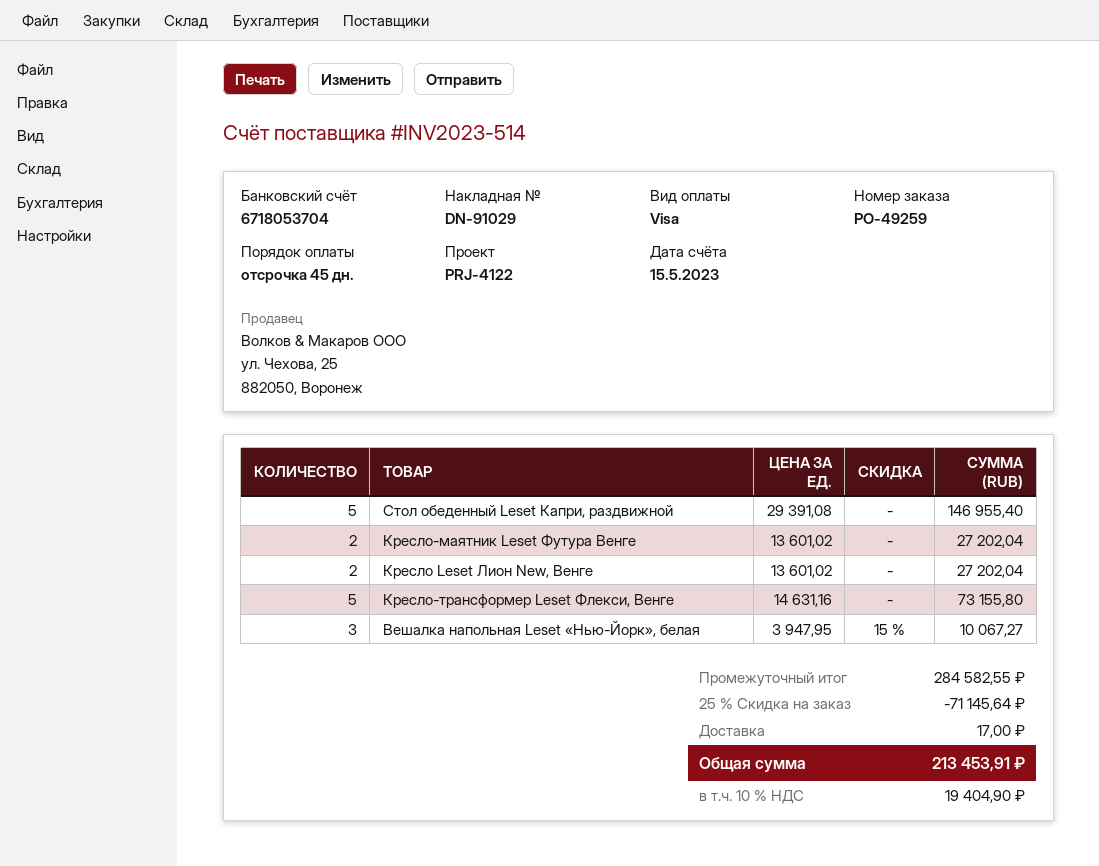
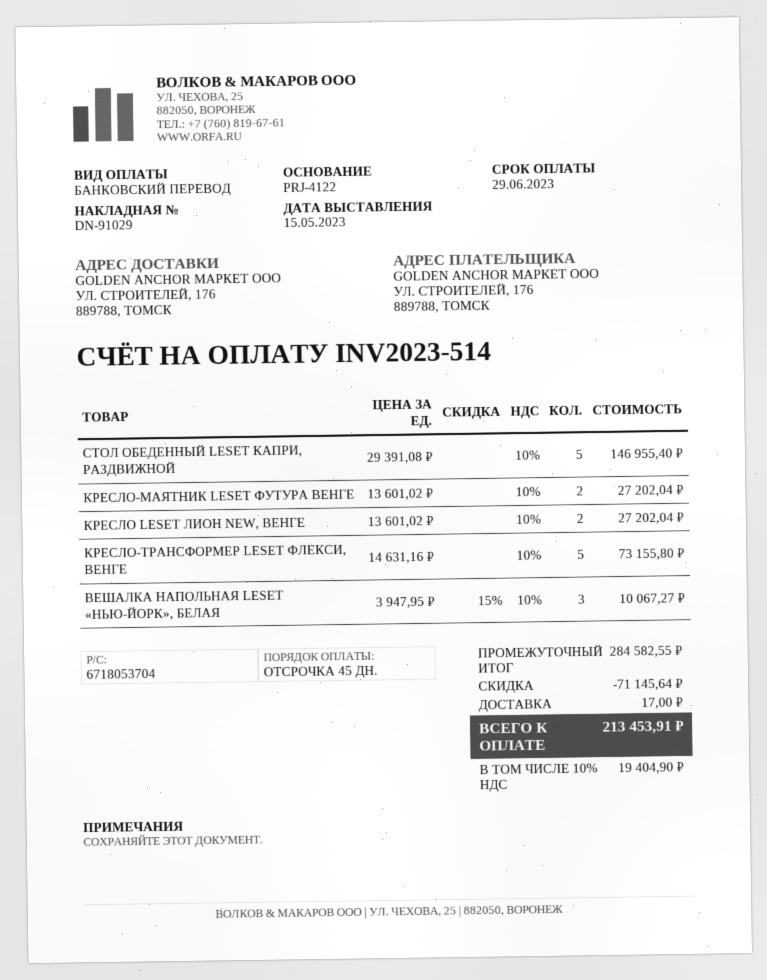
payment method: Visa -> bank transfer

